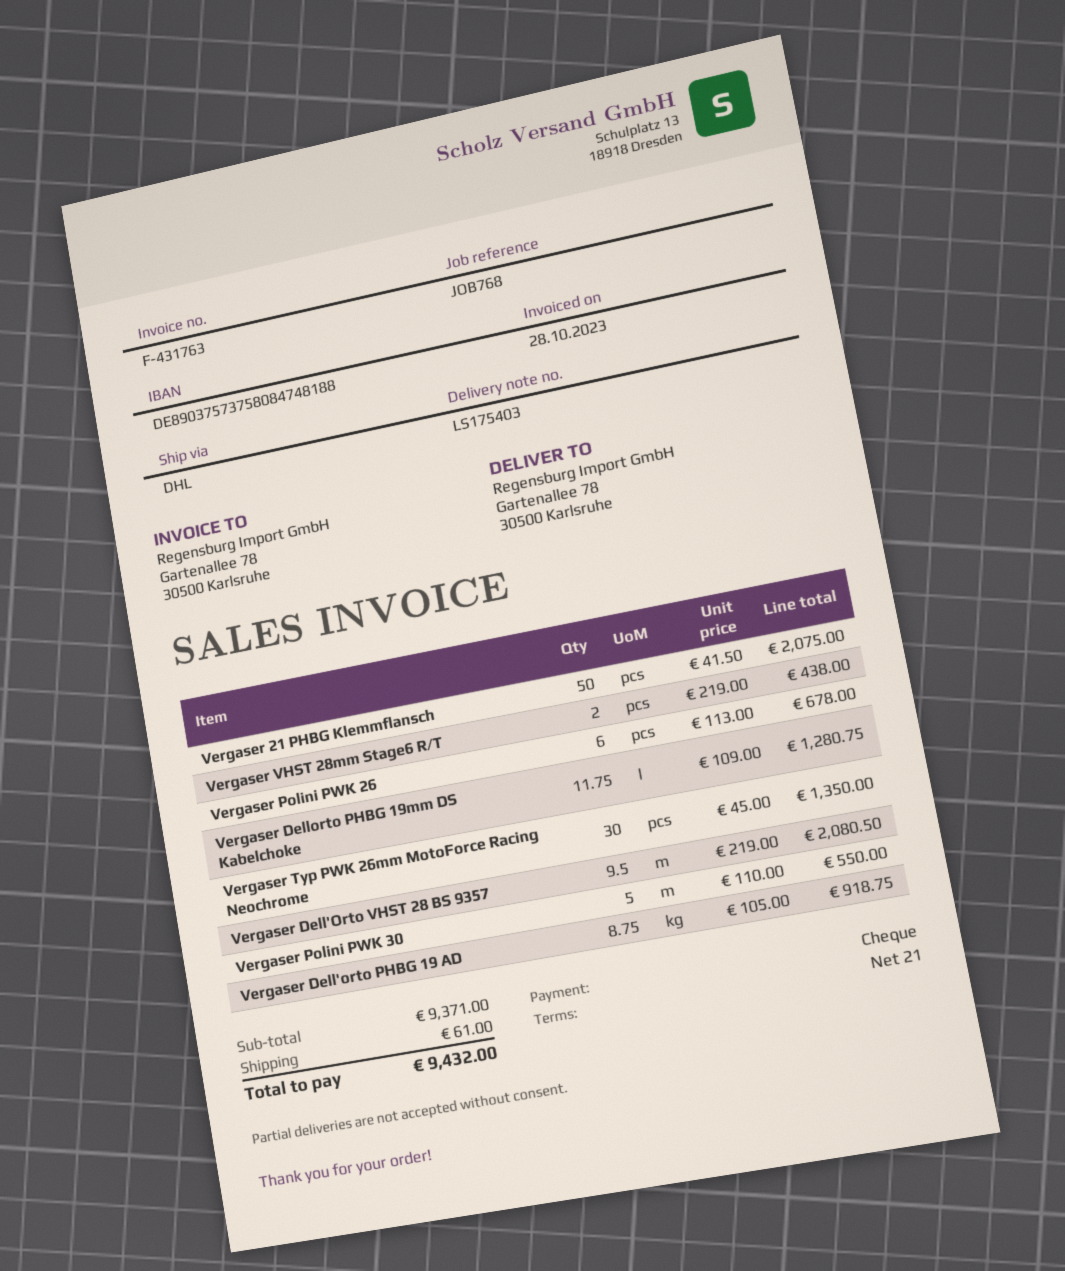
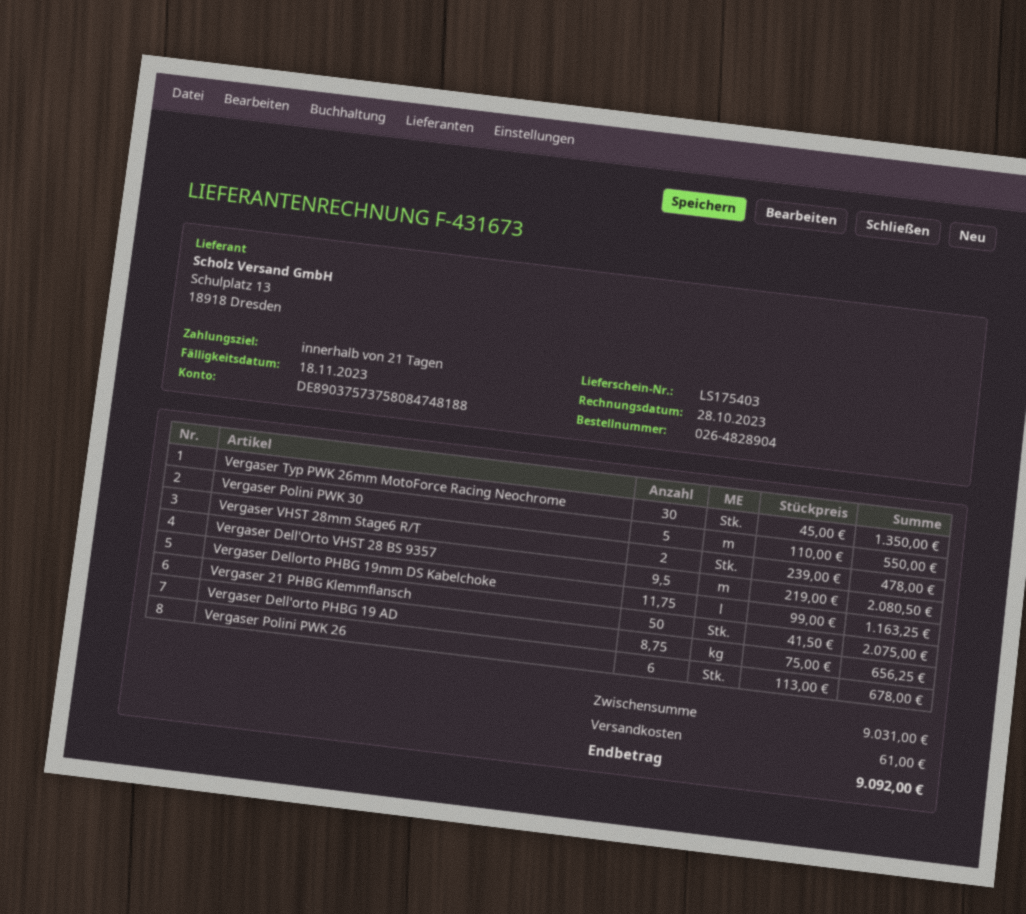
invoice number: F-431763 -> F-431673
Vergaser VHST 28mm Stage6 R/T: 2 x 219.00 = 438.00 -> 2 x 239.00 = 478.00
Vergaser Dellorto PHBG 19mm DS Kabelchoke: 11.75 x 109.00 = 1280.75 -> 11.75 x 99.00 = 1163.25
Vergaser Dell'orto PHBG 19 AD: 8.75 x 105.00 = 918.75 -> 8.75 x 75.00 = 656.25
subtotal: 9371.00 -> 9031.00
total: 9432.00 -> 9092.00

